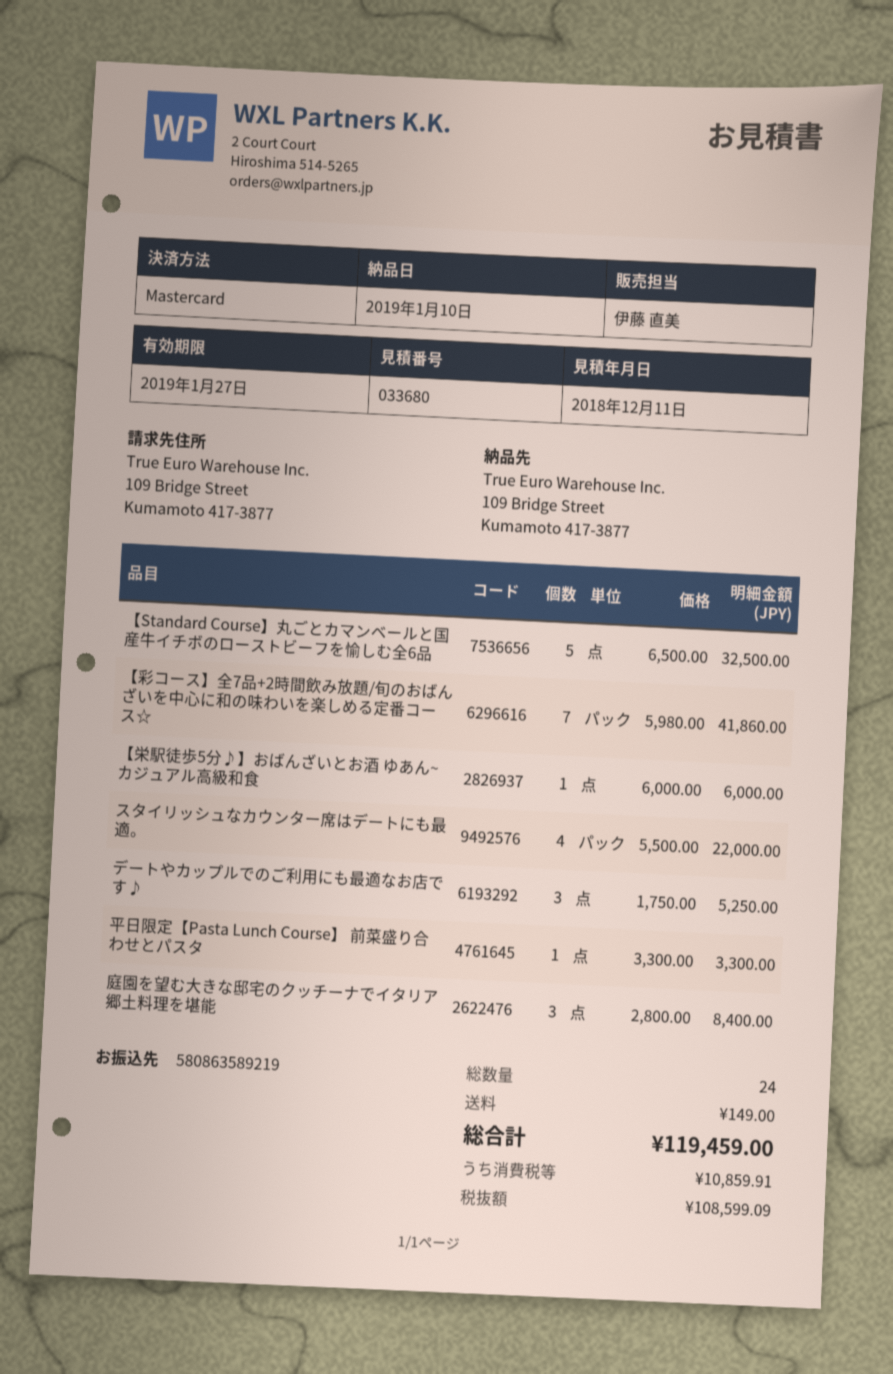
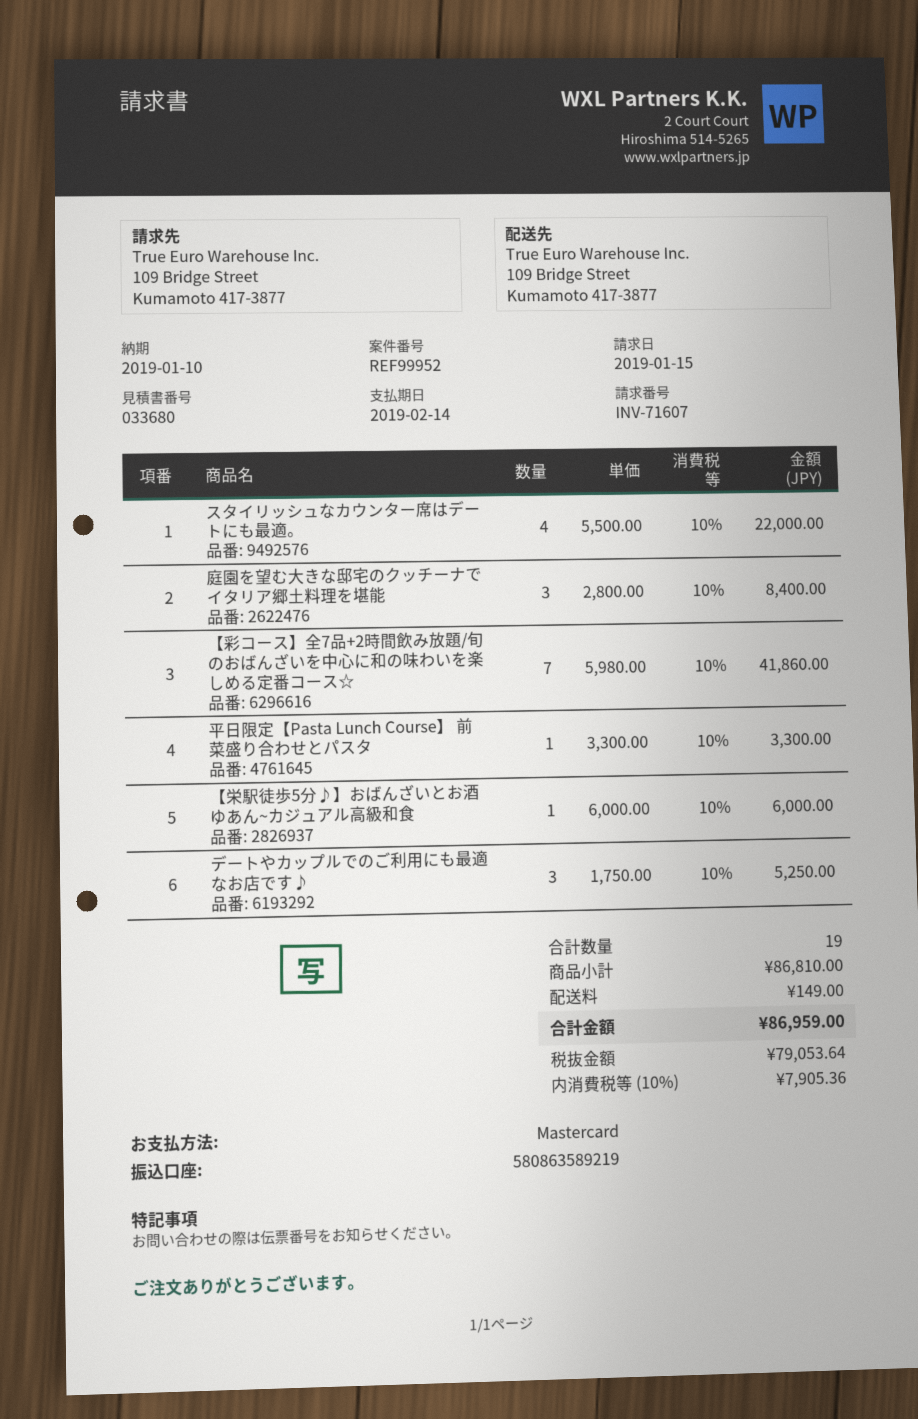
【Standard Course】丸ごとカマンベールと国産牛イチボのローストビーフを愉しむ全6品: 5 x 6500.00 = 32500.00 -> none
total quantity: 24 -> 19
net: 108599.09 -> 79053.64
tax: 10859.91 -> 7905.36
total: 119459.00 -> 86959.00

